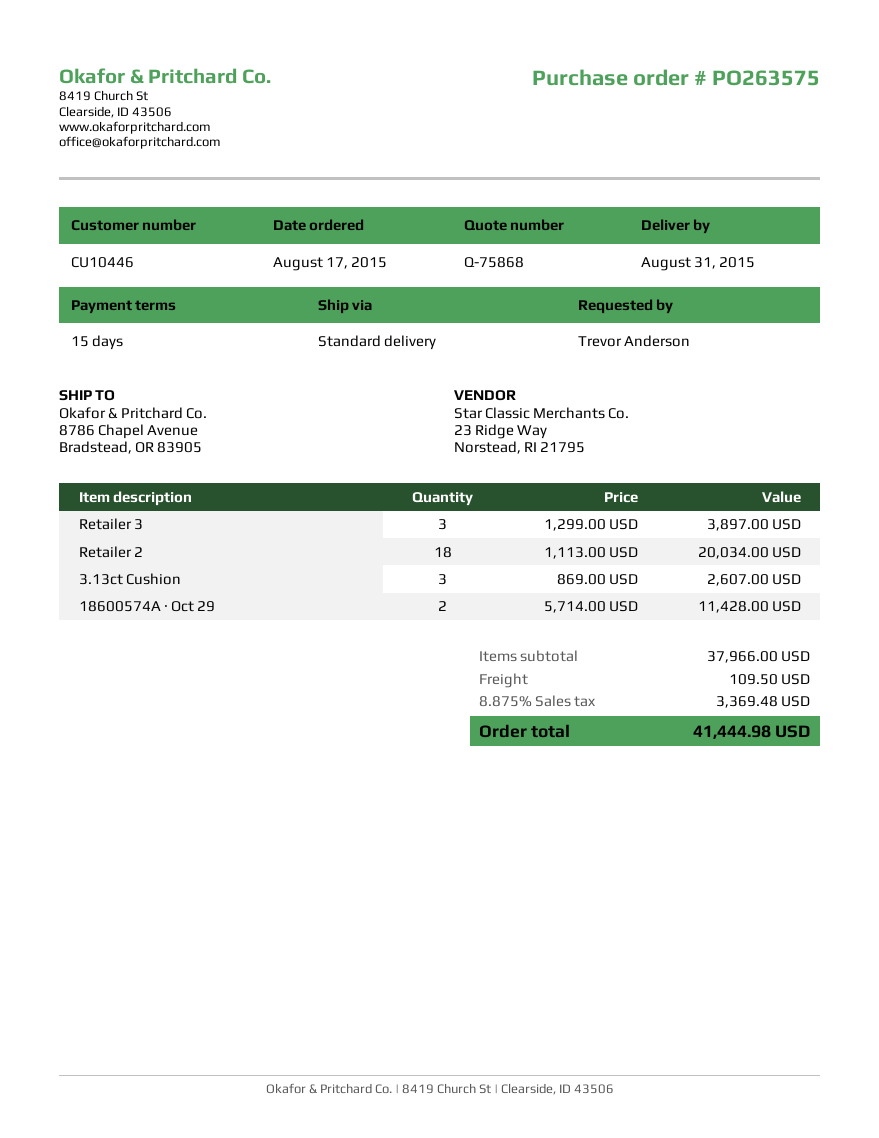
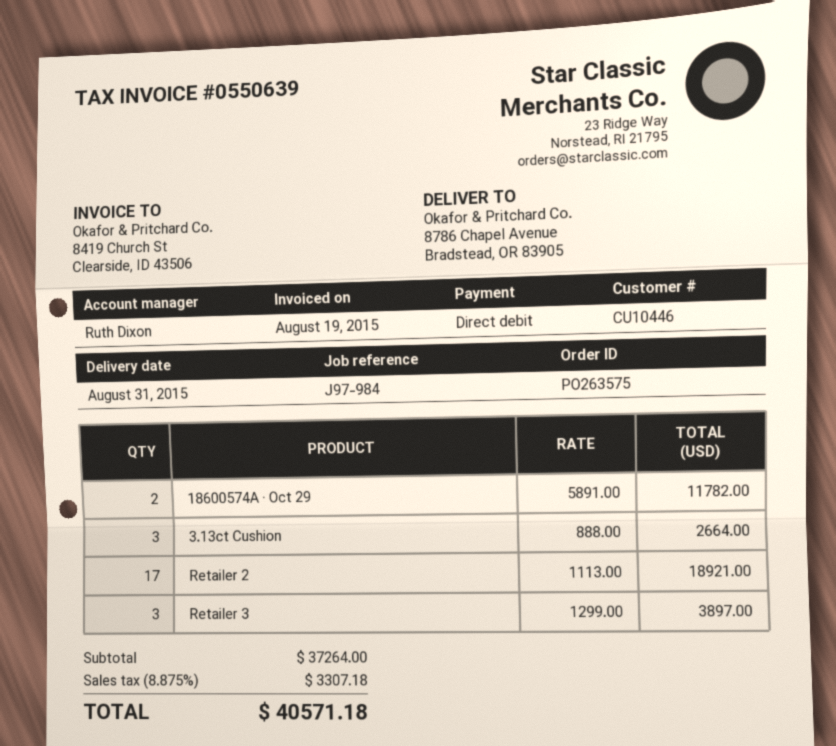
Retailer 2: 18 x 1113.00 = 20034.00 -> 17 x 1113.00 = 18921.00
3.13ct Cushion: 3 x 869.00 = 2607.00 -> 3 x 888.00 = 2664.00
18600574A · Oct 29: 2 x 5714.00 = 11428.00 -> 2 x 5891.00 = 11782.00
subtotal: 37966.00 -> 37264.00
shipping: 109.50 -> none
tax: 8.875% = 3369.48 -> 8.875% = 3307.18
total: 41444.98 -> 40571.18

